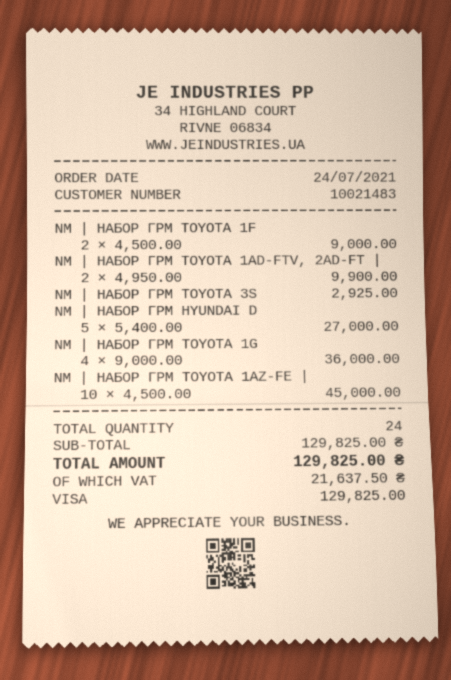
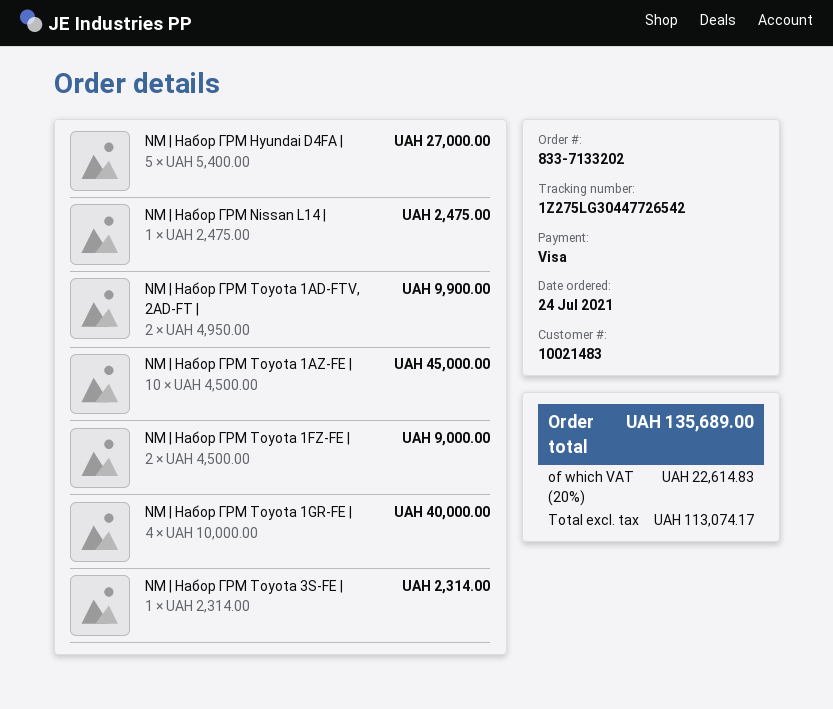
NM | НАБОР ГРМ TOYOTA 3S: 1 x 2925.00 = 2925.00 -> 1 x 2314.00 = 2314.00
NM | НАБОР ГРМ TOYOTA 1G: 4 x 9000.00 = 36000.00 -> 4 x 10000.00 = 40000.00
NM | Набор ГРМ Nissan L14 |: none -> 1 x 2475.00 = 2475.00
tax: 21637.50 -> 22614.83
total: 129825.00 -> 135689.00

